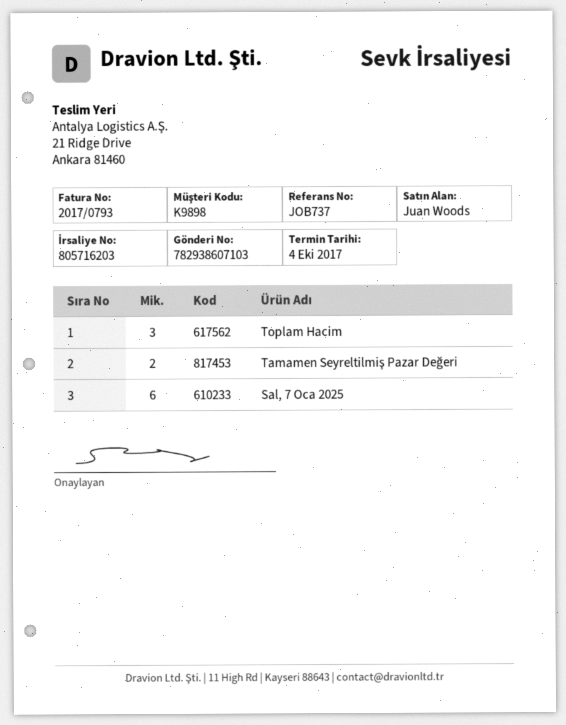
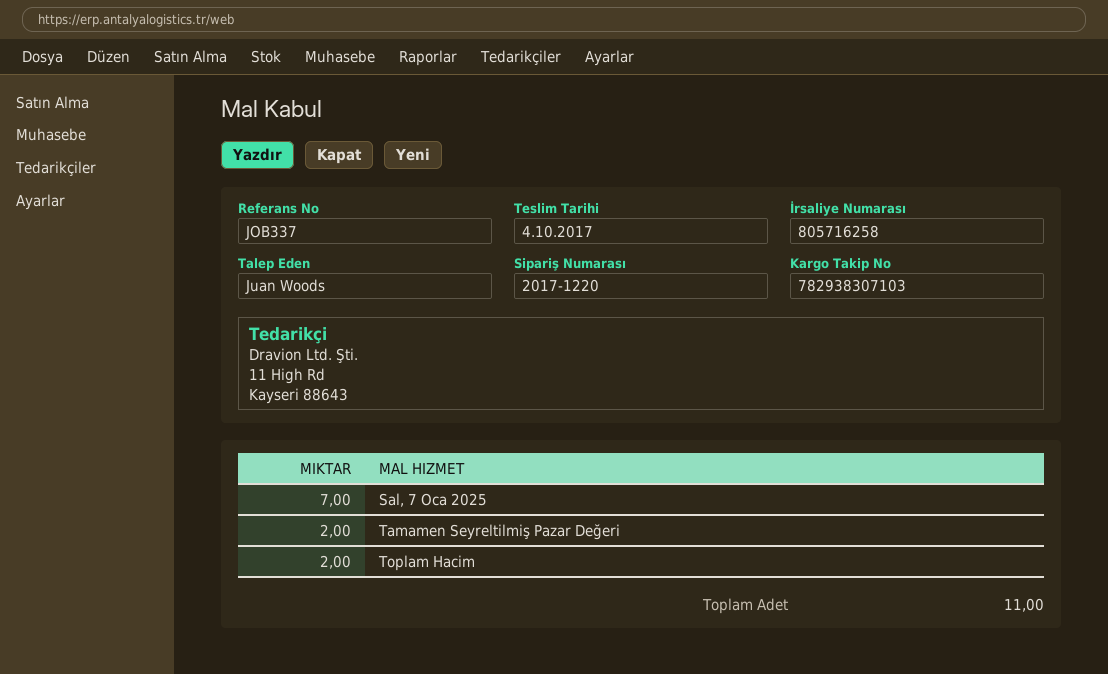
delivery note number: 805716203 -> 805716258
reference: JOB737 -> JOB337
tracking number: 782938607103 -> 782938307103
Toplam Hacim: 3 -> 2
Sal, 7 Oca 2025: 6 -> 7

